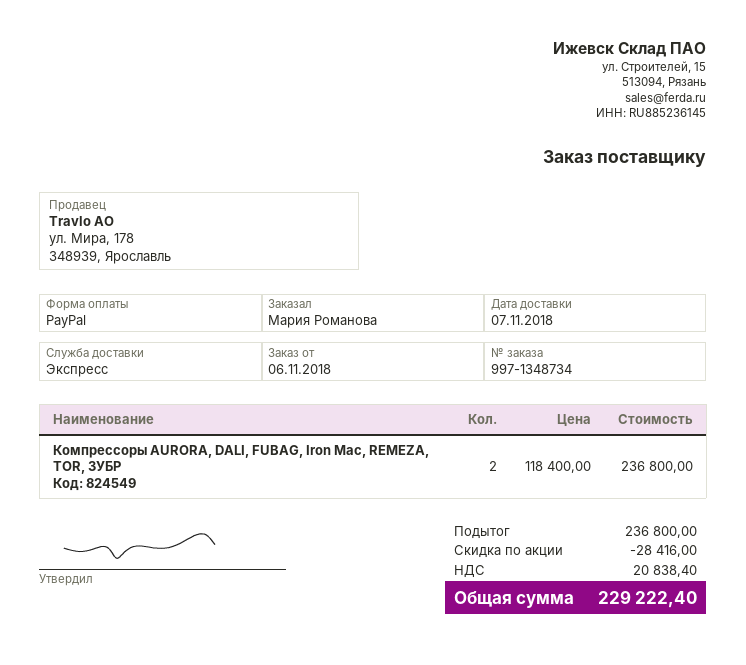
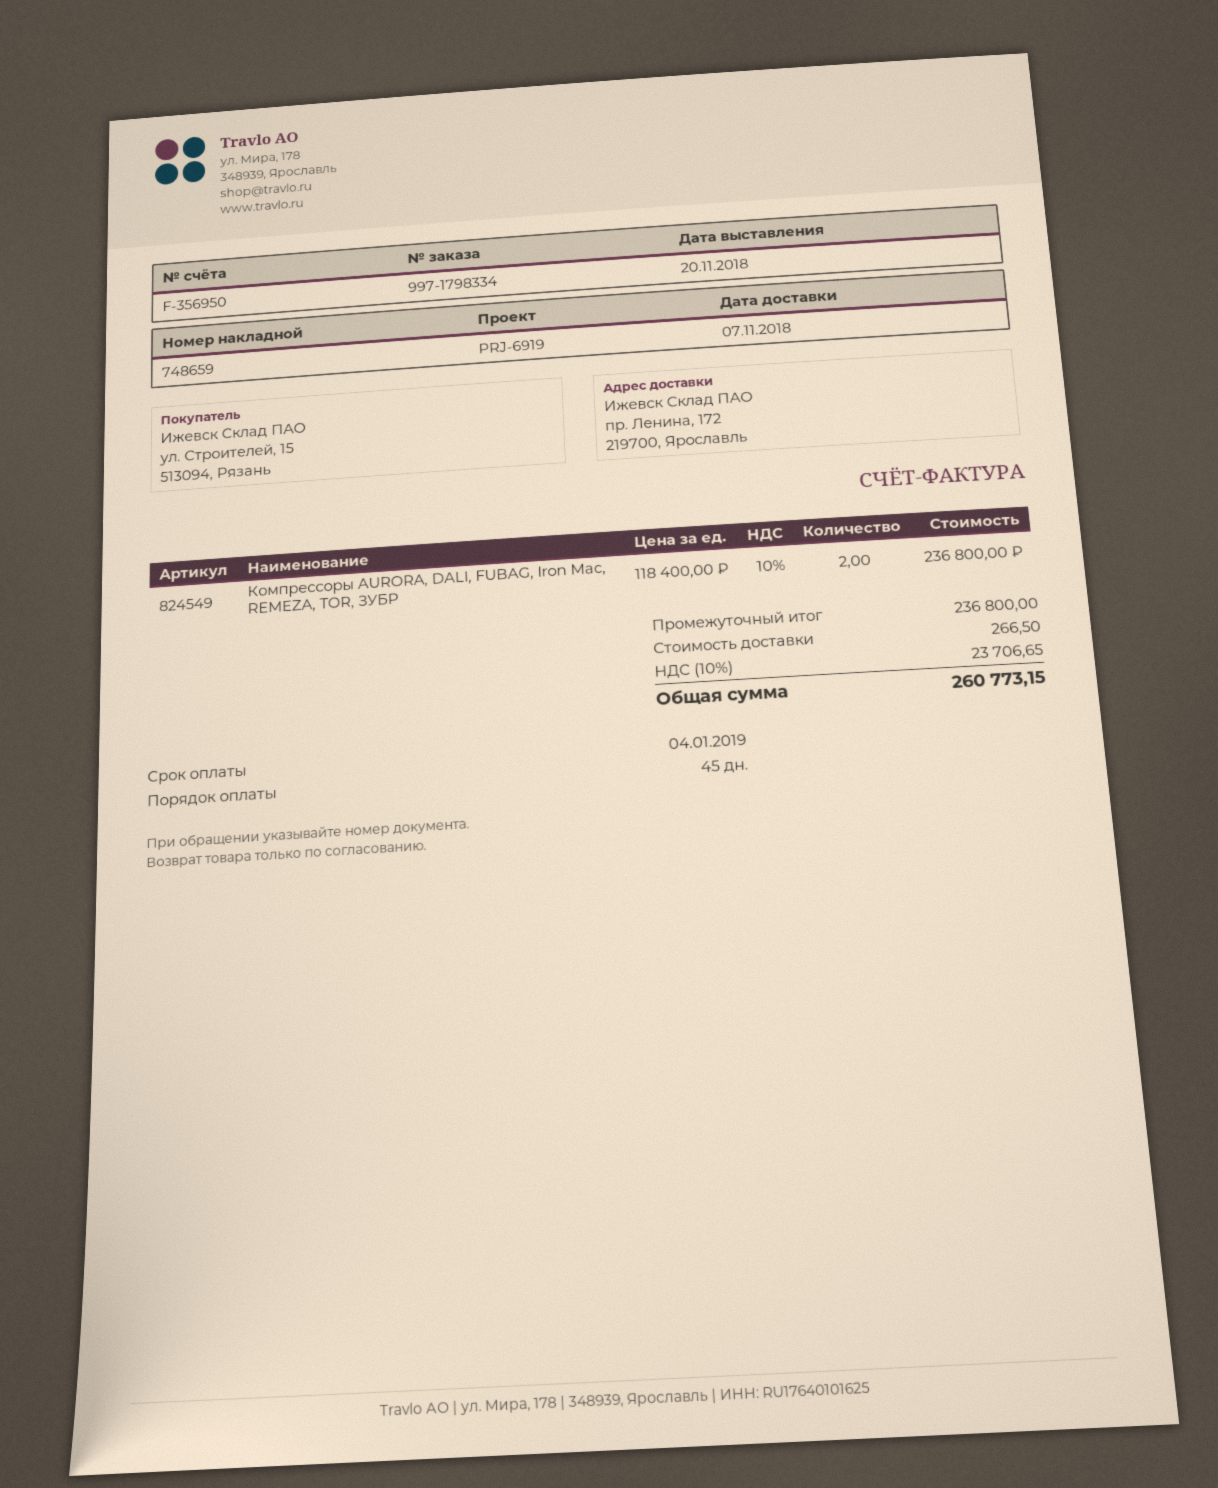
order number: 997-1348734 -> 997-1798334
discount: 28416.00 -> none
shipping: none -> 266.50
tax: 20838.40 -> 23706.65
total: 229222.40 -> 260773.15

